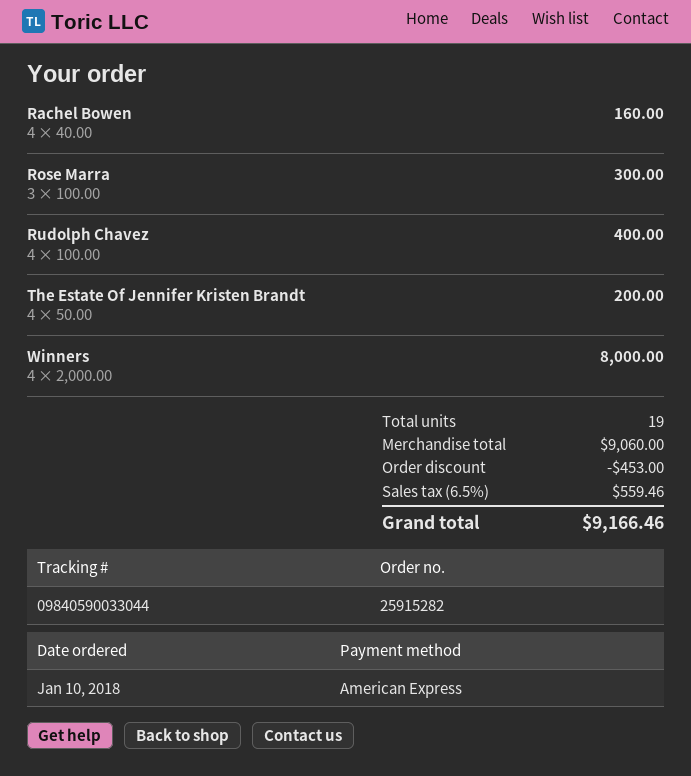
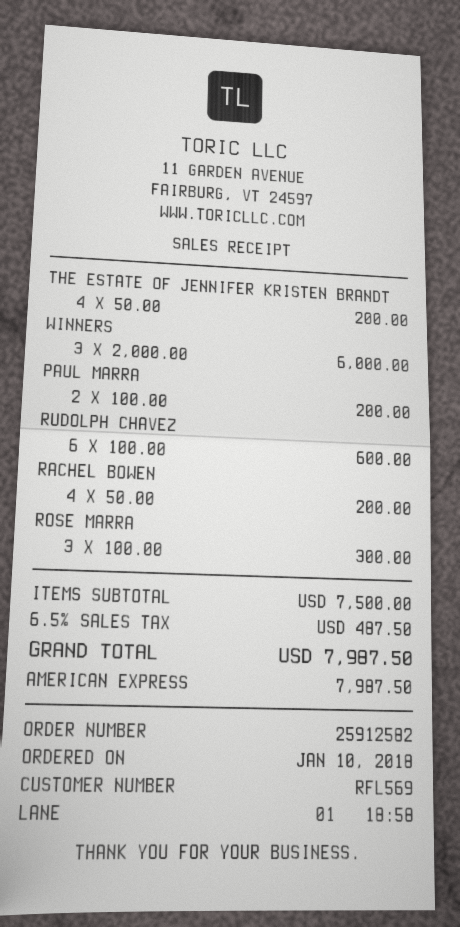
order number: 25915282 -> 25912582
Rachel Bowen: 4 x 40.00 = 160.00 -> 4 x 50.00 = 200.00
Rudolph Chavez: 4 x 100.00 = 400.00 -> 6 x 100.00 = 600.00
Winners: 4 x 2000.00 = 8000.00 -> 3 x 2000.00 = 6000.00
PAUL MARRA: none -> 2 x 100.00 = 200.00
subtotal: 9060.00 -> 7500.00
discount: 453.00 -> none
tax: 6.5% = 559.46 -> 6.5% = 487.50
total: 9166.46 -> 7987.50

